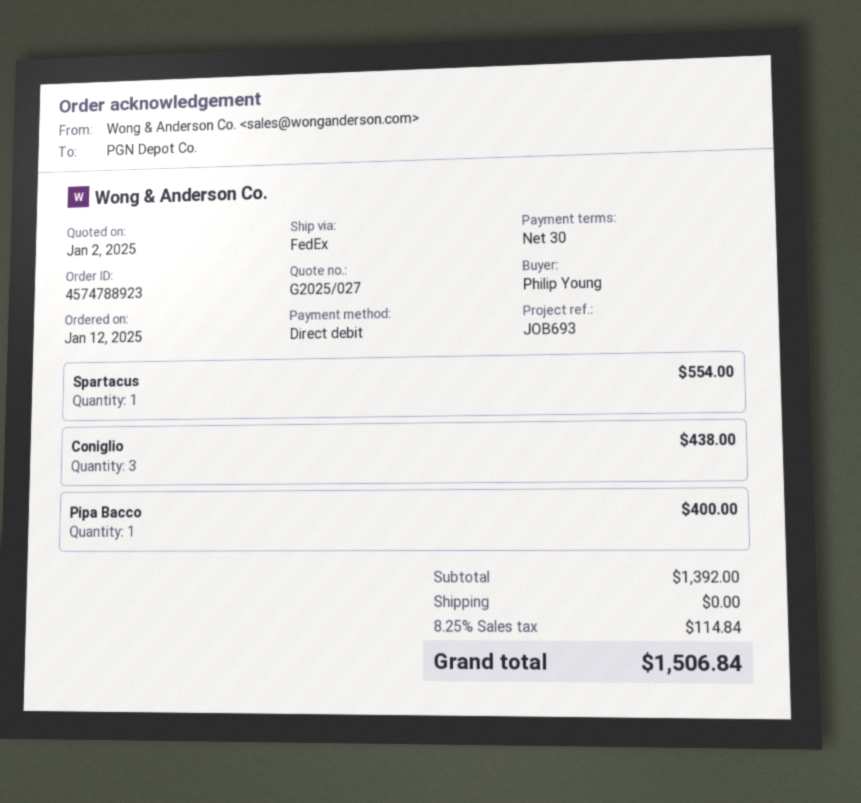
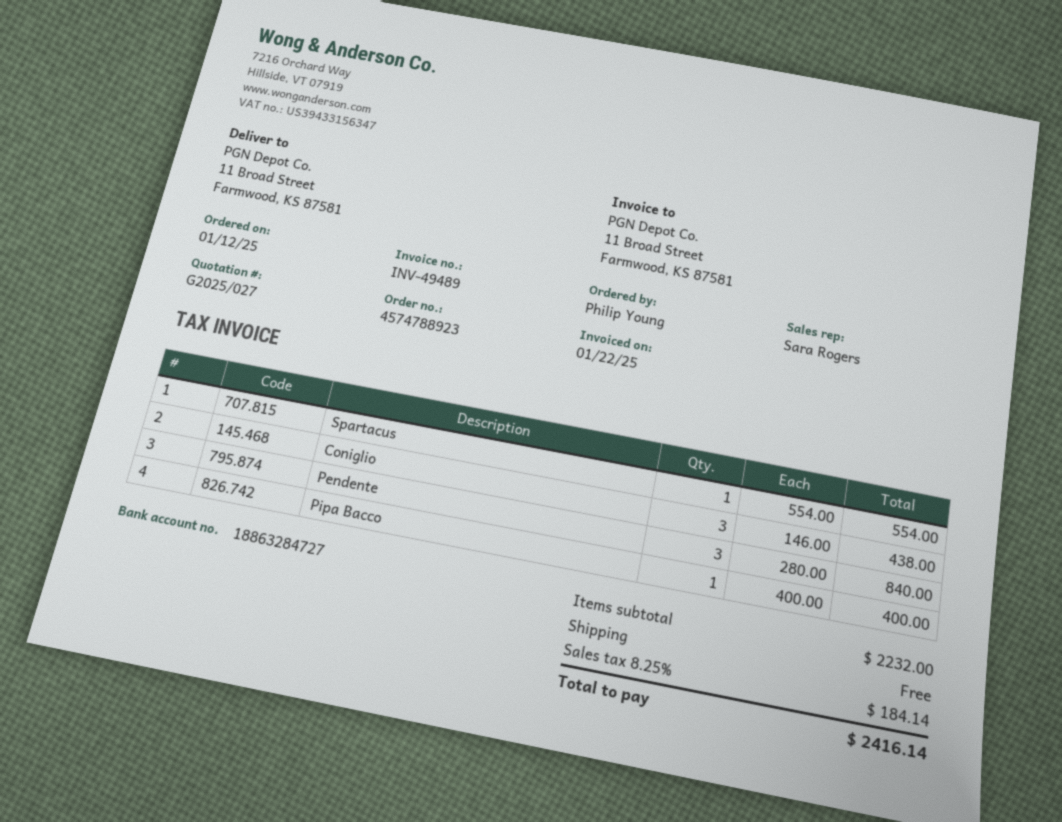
Pendente: none -> 3 for 840.00
subtotal: 1392.00 -> 2232.00
tax: 8.25% = 114.84 -> 8.25% = 184.14
total: 1506.84 -> 2416.14

